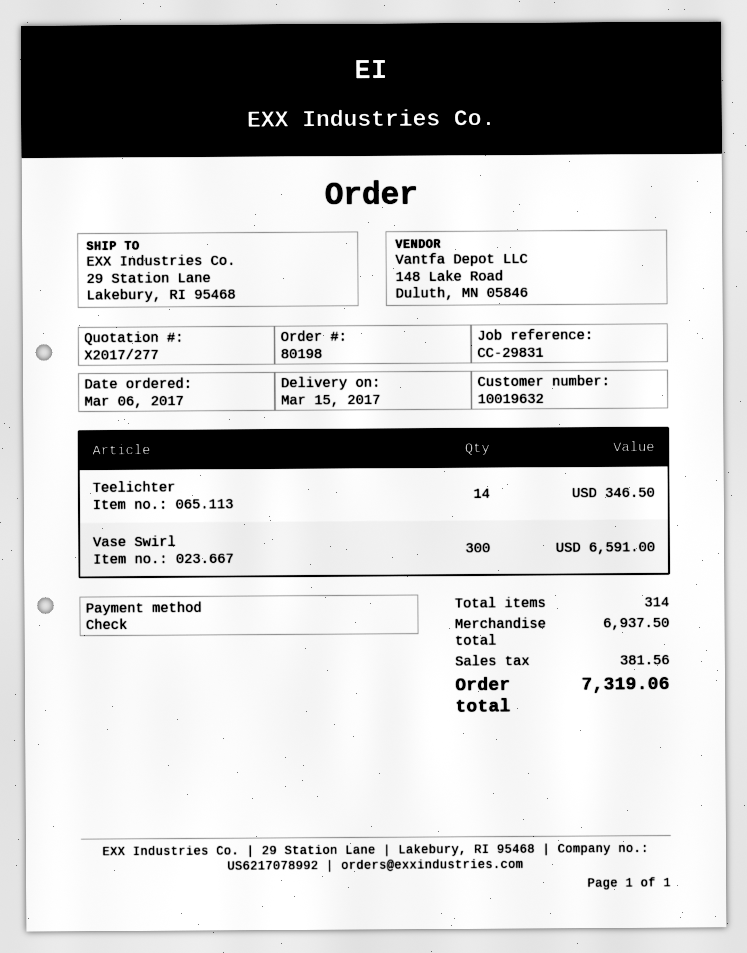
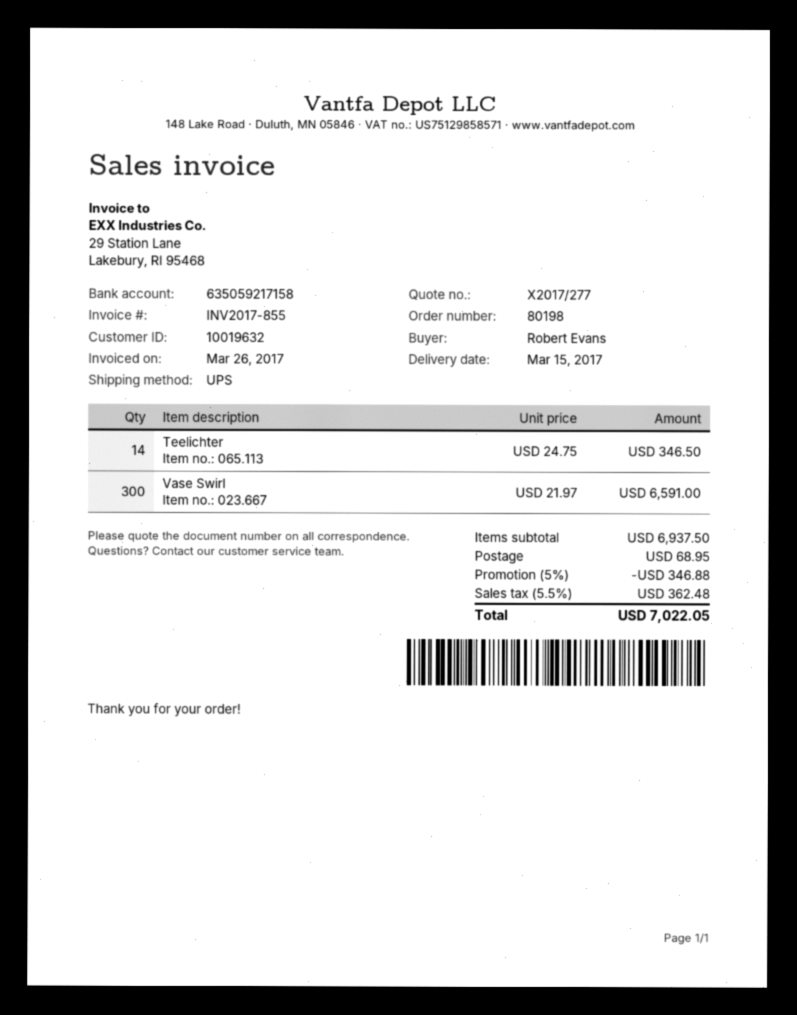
discount: none -> 5% = 346.88
shipping: none -> 68.95
tax: 381.56 -> 362.48
total: 7319.06 -> 7022.05

